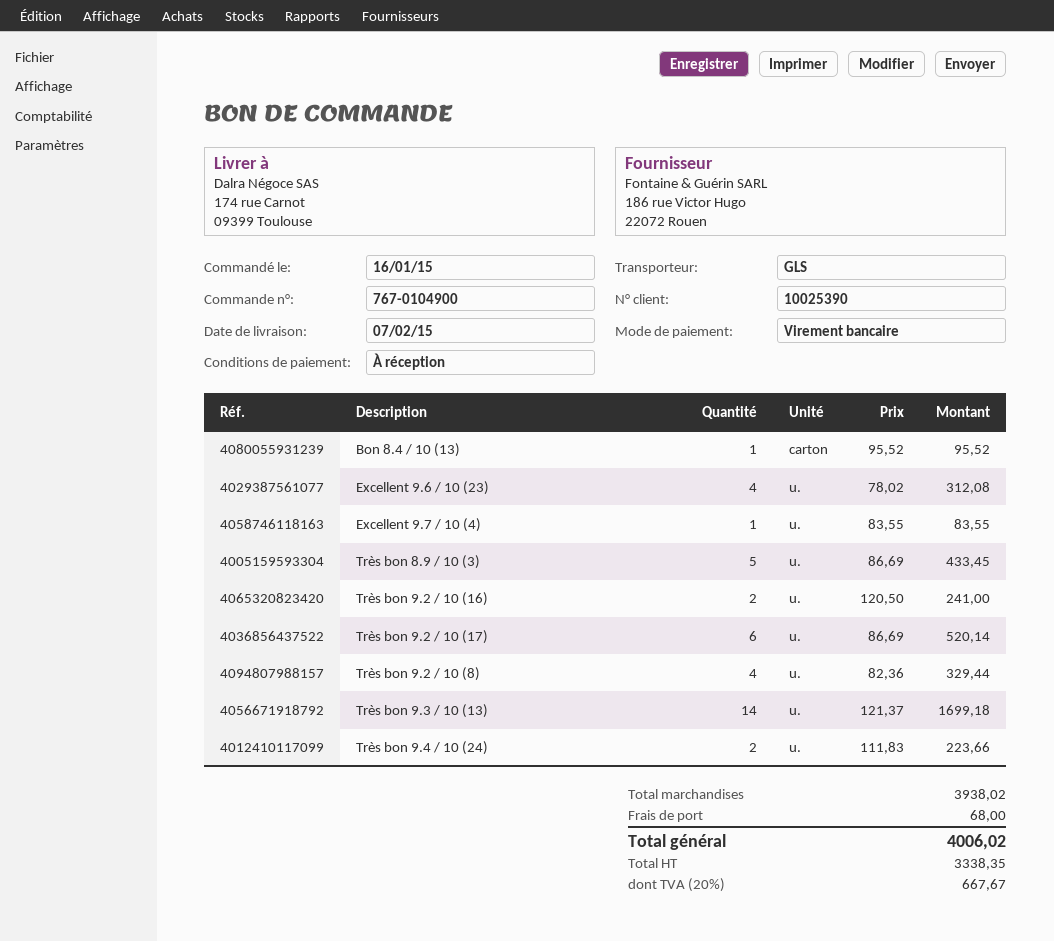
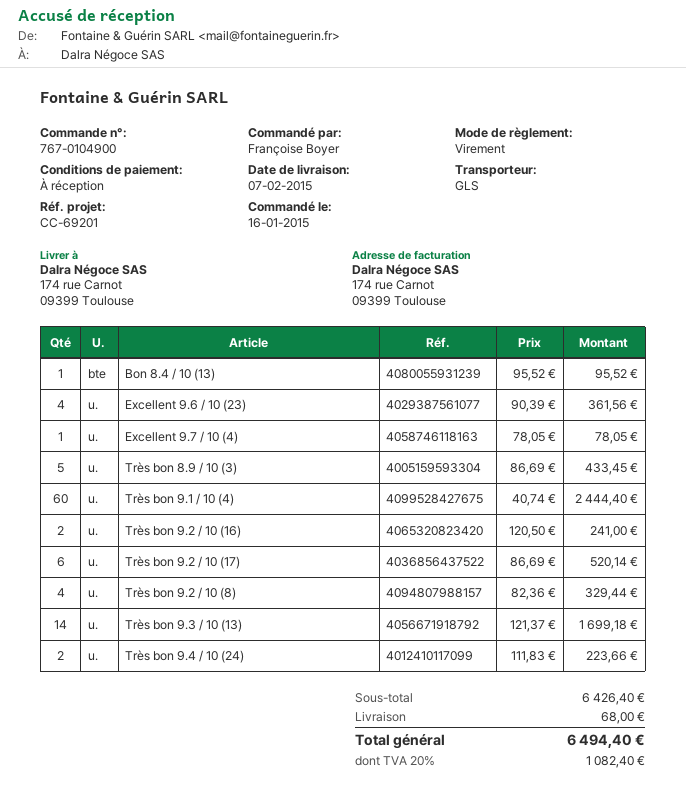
Excellent 9.6 / 10 (23): 4 x 78.02 = 312.08 -> 4 x 90.39 = 361.56
Excellent 9.7 / 10 (4): 1 x 83.55 = 83.55 -> 1 x 78.05 = 78.05
Très bon 9.1 / 10 (4): none -> 60 x 40.74 = 2444.40
subtotal: 3938.02 -> 6426.40
tax: 20% = 667.67 -> 20% = 1082.40
total: 4006.02 -> 6494.40

